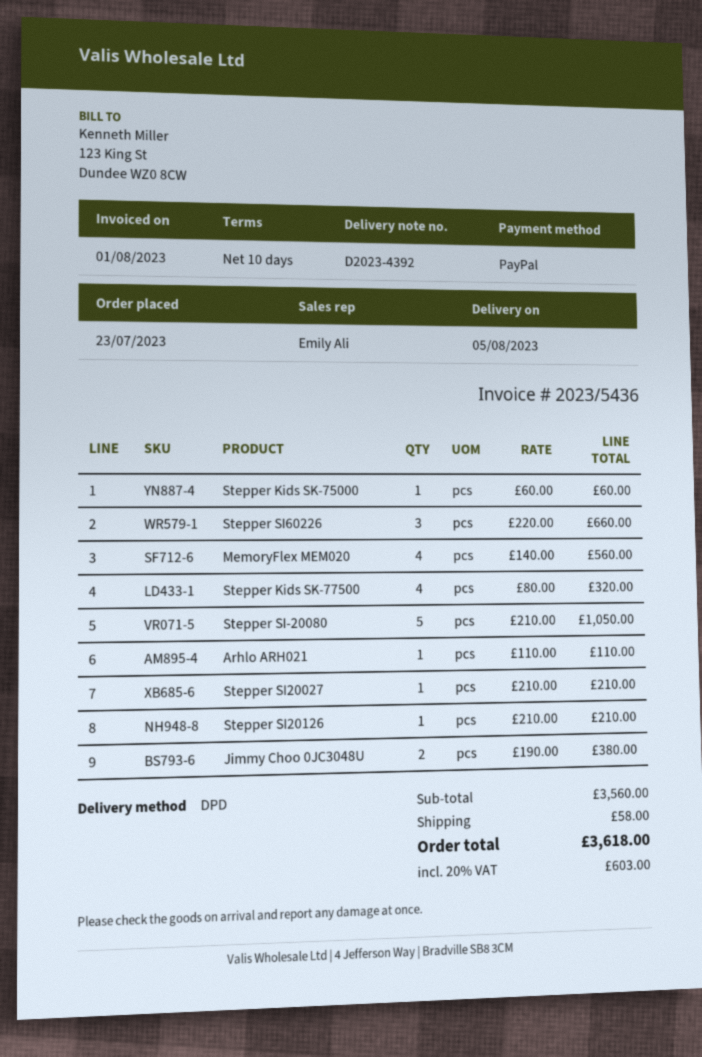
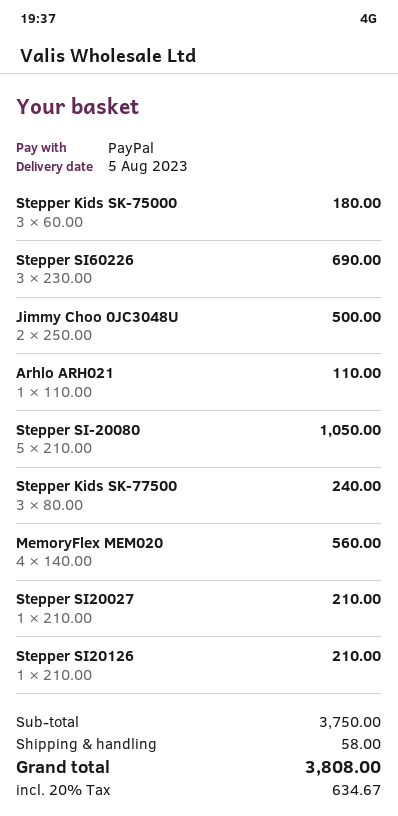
Stepper Kids SK-75000: 1 x 60.00 = 60.00 -> 3 x 60.00 = 180.00
Stepper SI60226: 3 x 220.00 = 660.00 -> 3 x 230.00 = 690.00
Stepper Kids SK-77500: 4 x 80.00 = 320.00 -> 3 x 80.00 = 240.00
Jimmy Choo 0JC3048U: 2 x 190.00 = 380.00 -> 2 x 250.00 = 500.00
subtotal: 3560.00 -> 3750.00
tax: 20% = 603.00 -> 20% = 634.67
total: 3618.00 -> 3808.00

